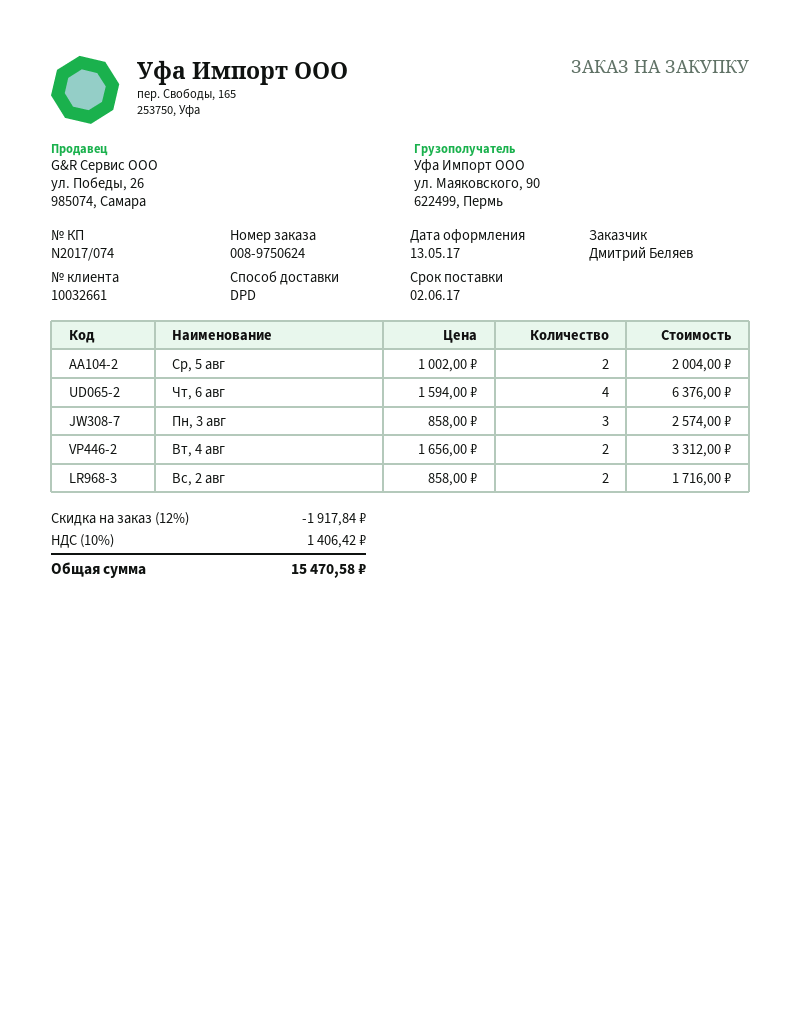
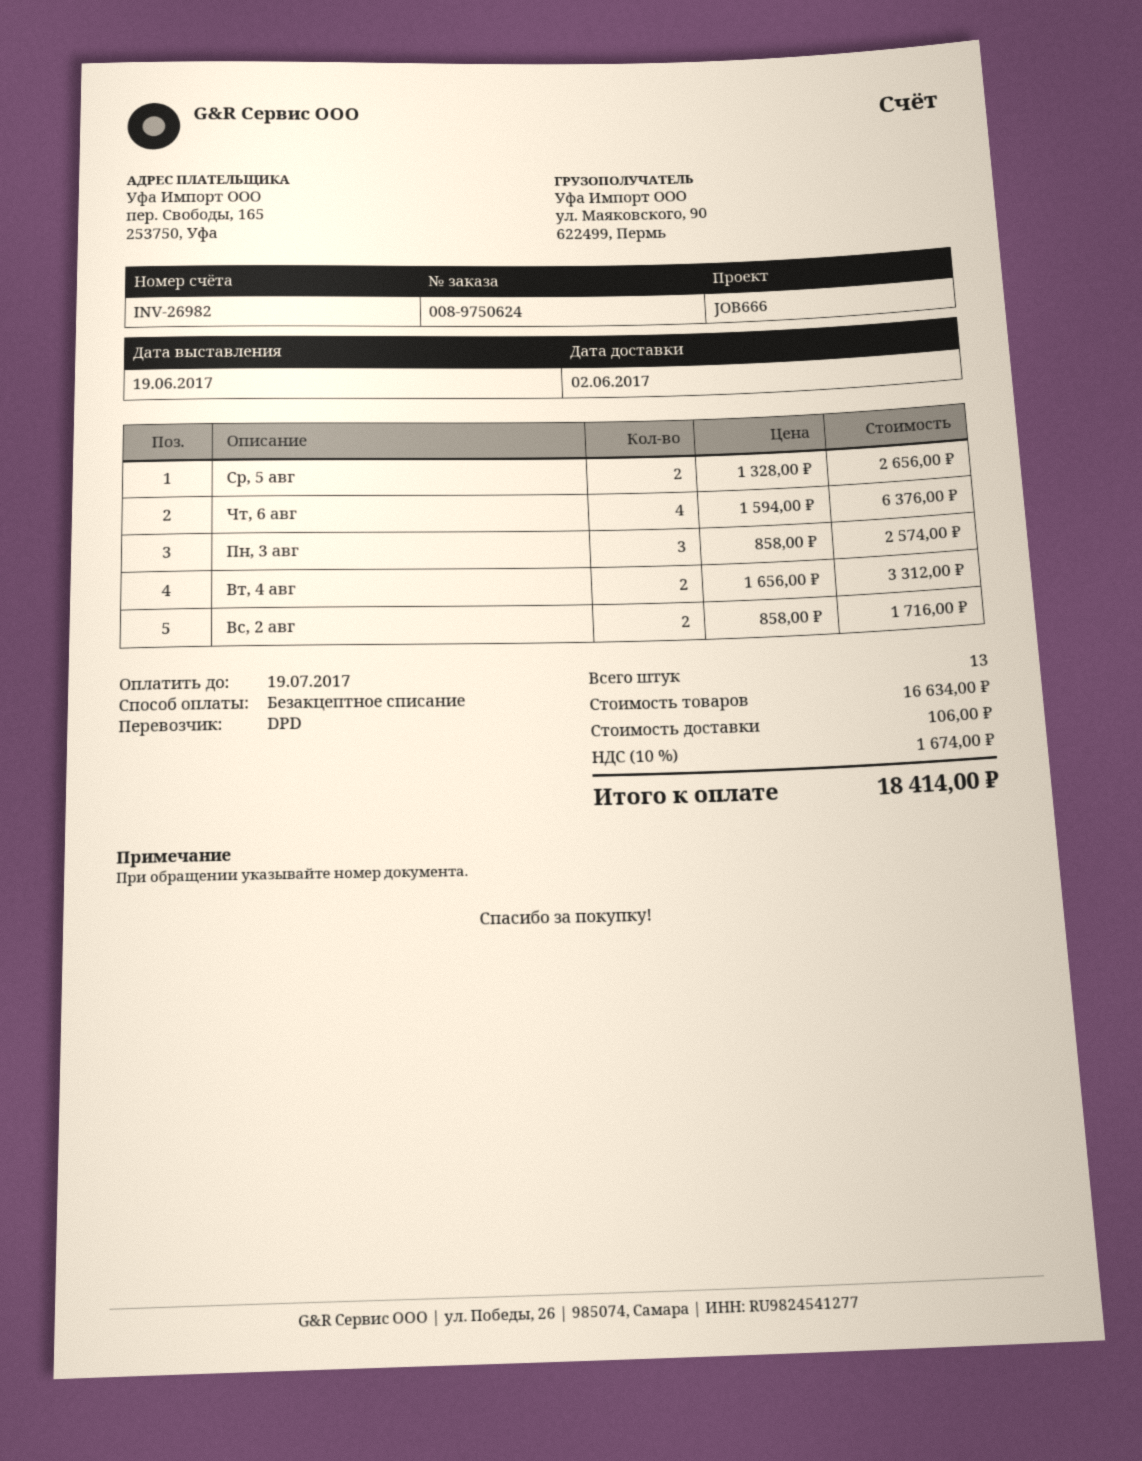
Ср, 5 авг: 2 x 1002.00 = 2004.00 -> 2 x 1328.00 = 2656.00
discount: 12% = 1917.84 -> none
shipping: none -> 106.00
tax: 10% = 1406.42 -> 10% = 1674.00
total: 15470.58 -> 18414.00

